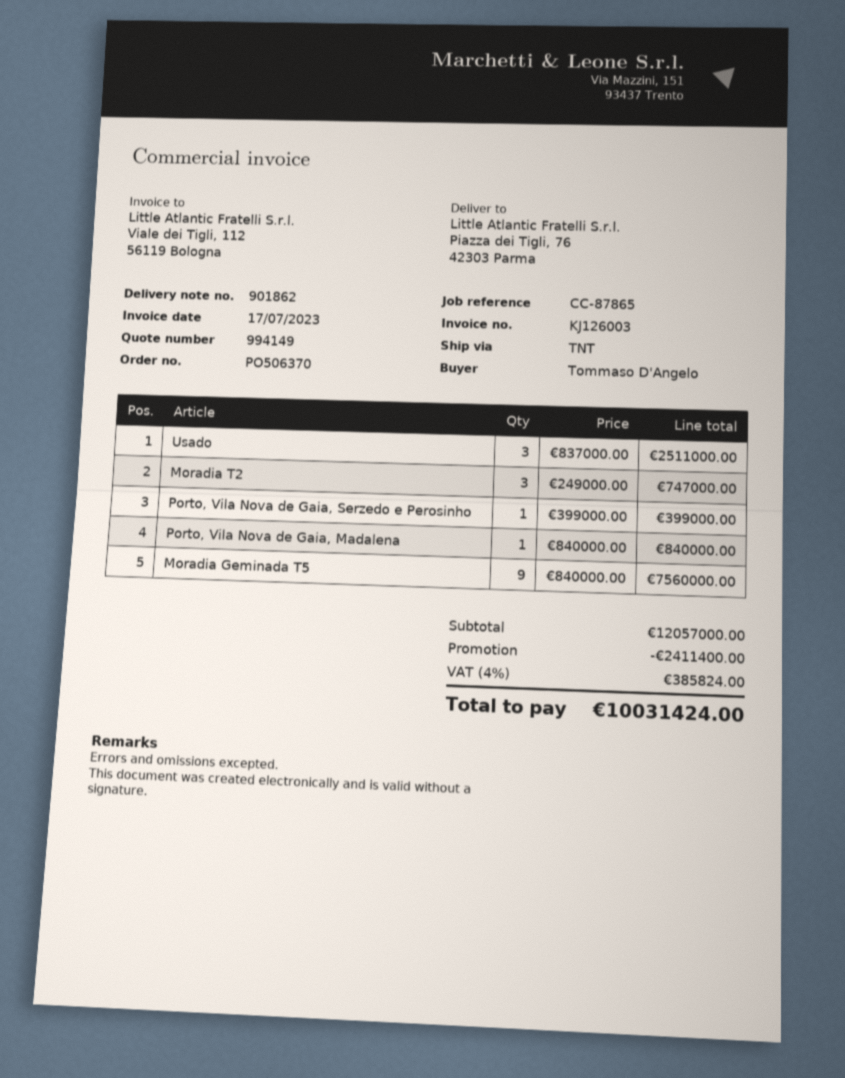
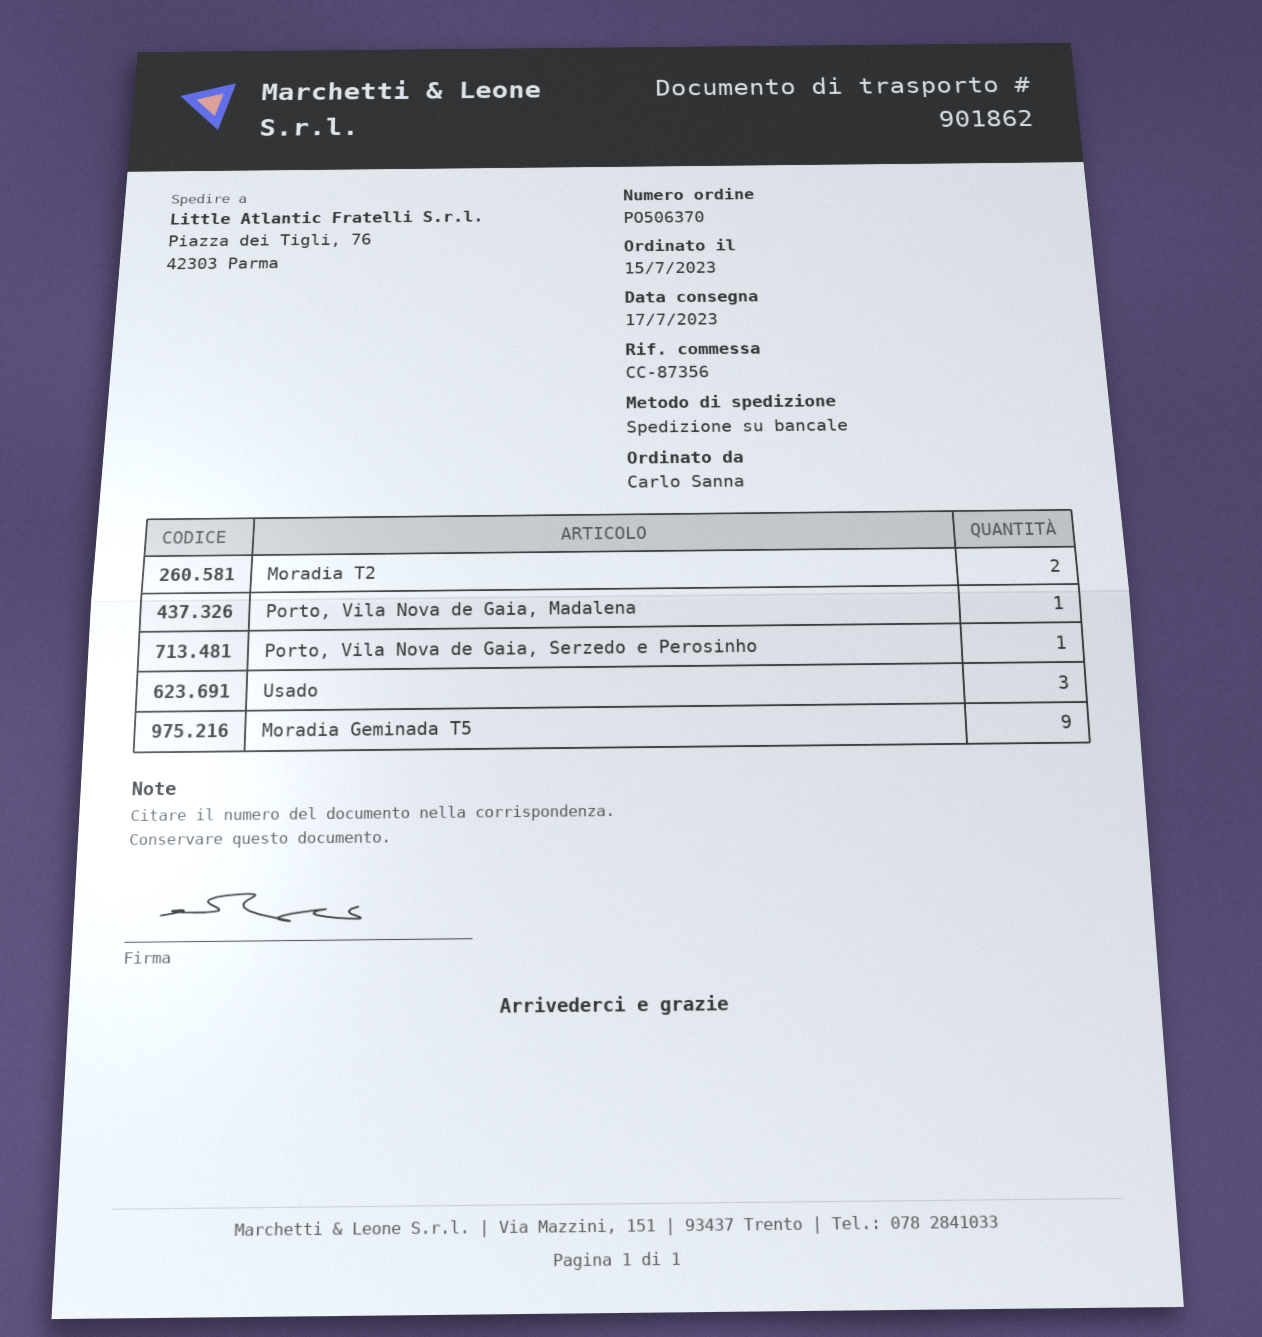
reference: CC-87865 -> CC-87356
ordered by: Tommaso D'Angelo -> Carlo Sanna
shipping method: TNT -> pallet freight
Moradia T2: 3 -> 2

